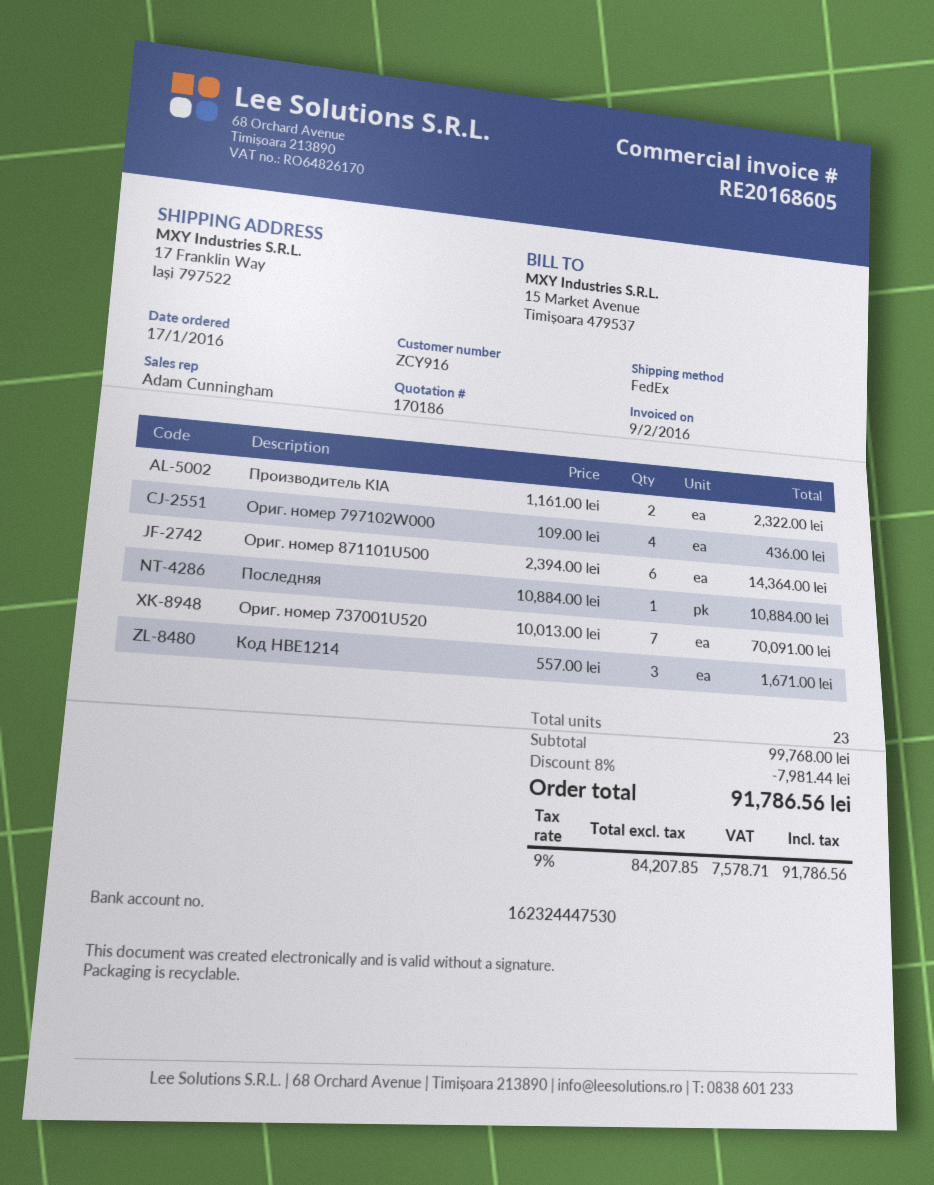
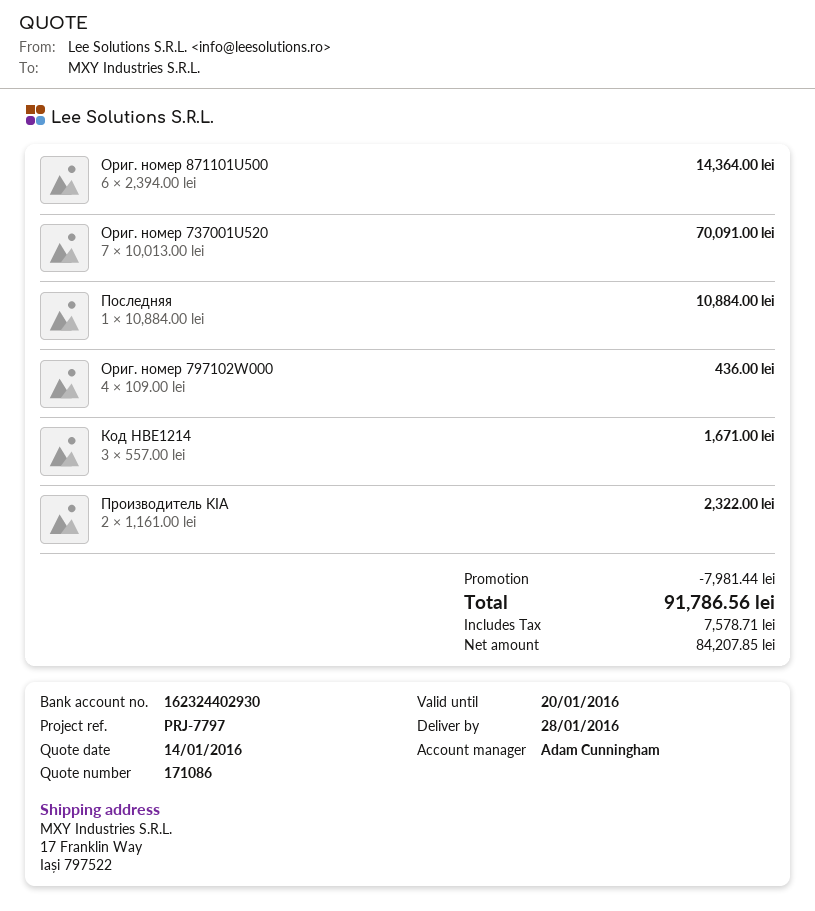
quote number: 170186 -> 171086
bank account: 162324447530 -> 162324402930

